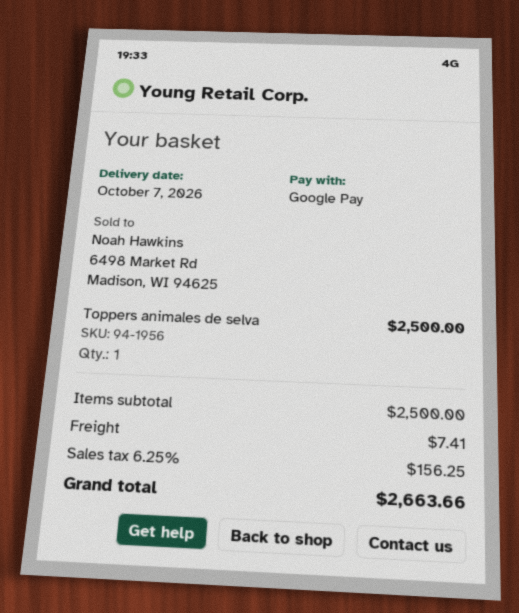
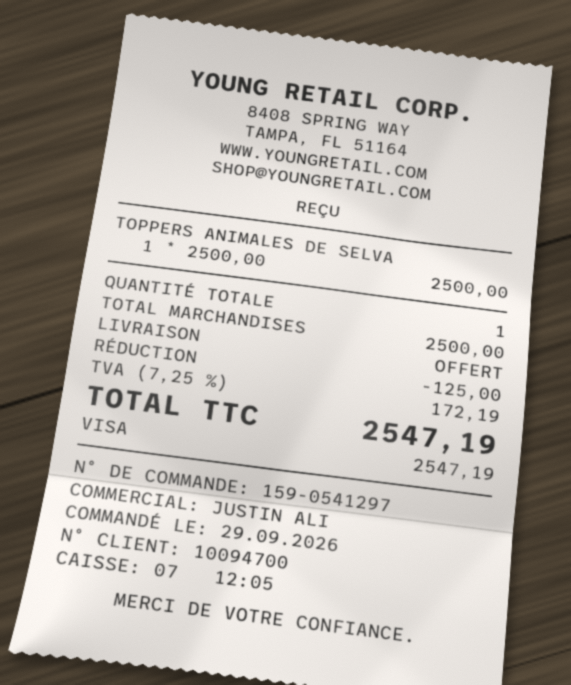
payment method: Google Pay -> Visa
discount: none -> 125.00
shipping: 7.41 -> 0.00
tax: 6.25% = 156.25 -> 7.25% = 172.19
total: 2663.66 -> 2547.19

